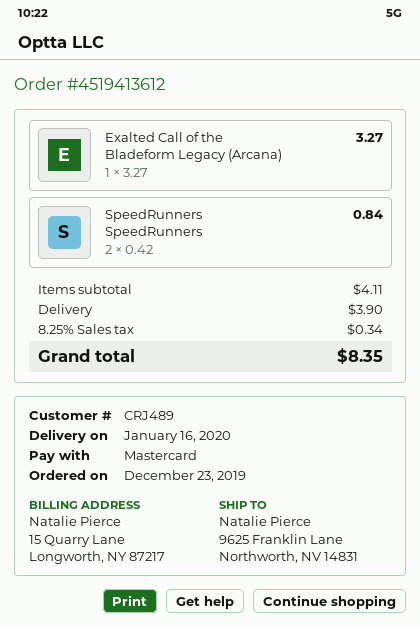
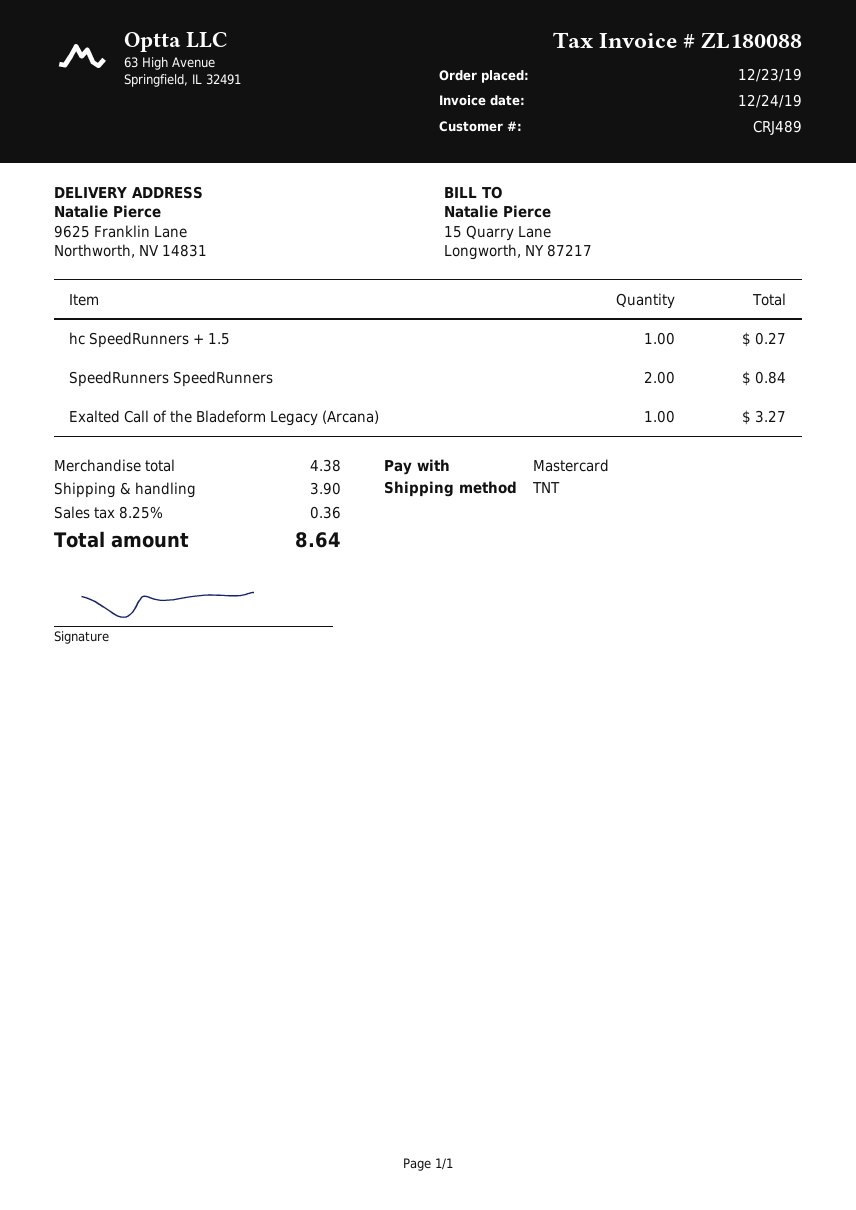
hc SpeedRunners + 1.5: none -> 1 for 0.27
subtotal: 4.11 -> 4.38
tax: 8.25% = 0.34 -> 8.25% = 0.36
total: 8.35 -> 8.64

